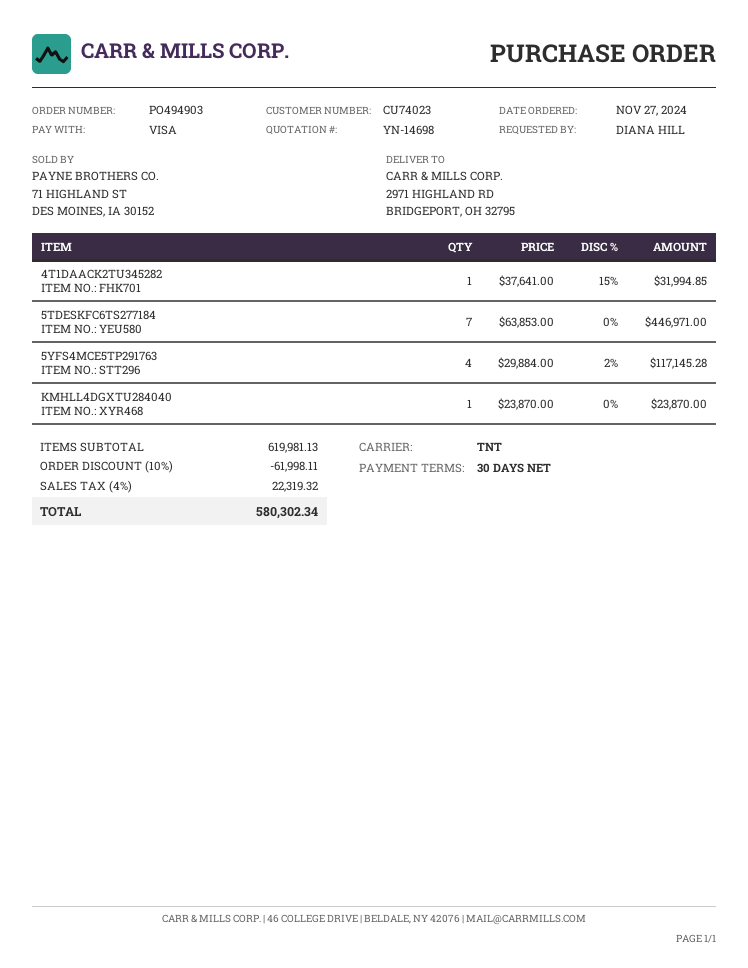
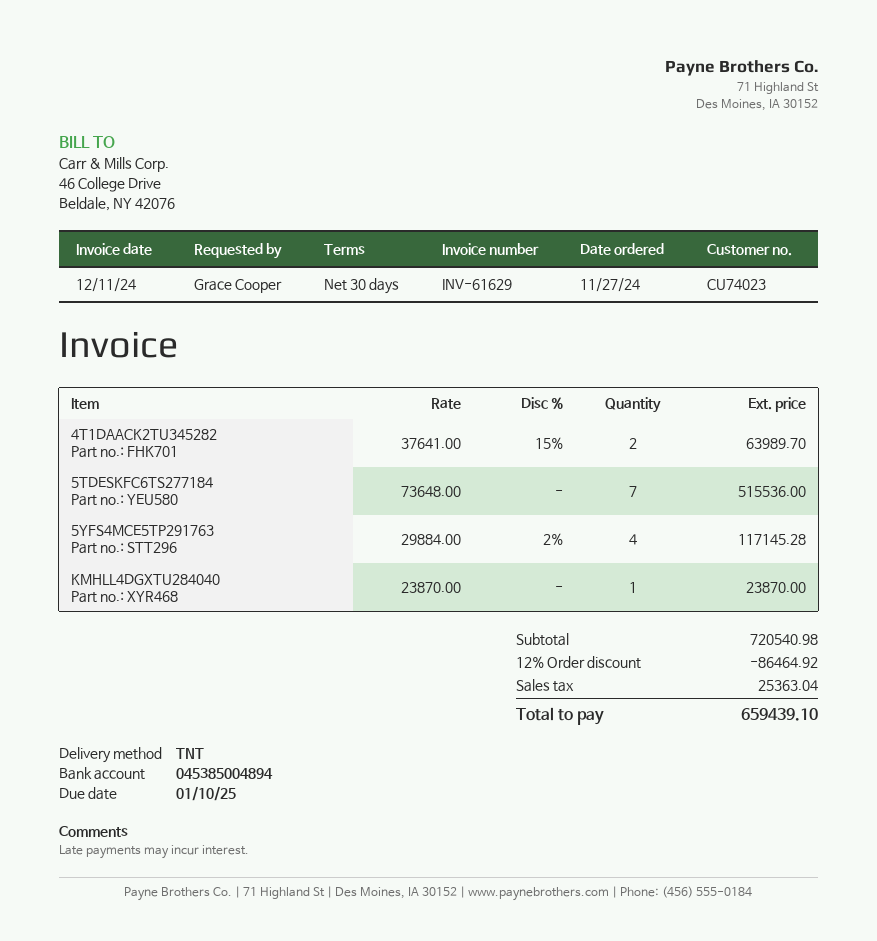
ordered by: DIANA HILL -> Grace Cooper
4T1DAACK2TU345282: 1 x 37641.00 - 15% = 31994.85 -> 2 x 37641.00 - 15% = 63989.70
5TDESKFC6TS277184: 7 x 63853.00 = 446971.00 -> 7 x 73648.00 = 515536.00
subtotal: 619981.13 -> 720540.98
discount: 10% = 61998.11 -> 12% = 86464.92
tax: 22319.32 -> 25363.04
total: 580302.34 -> 659439.10

